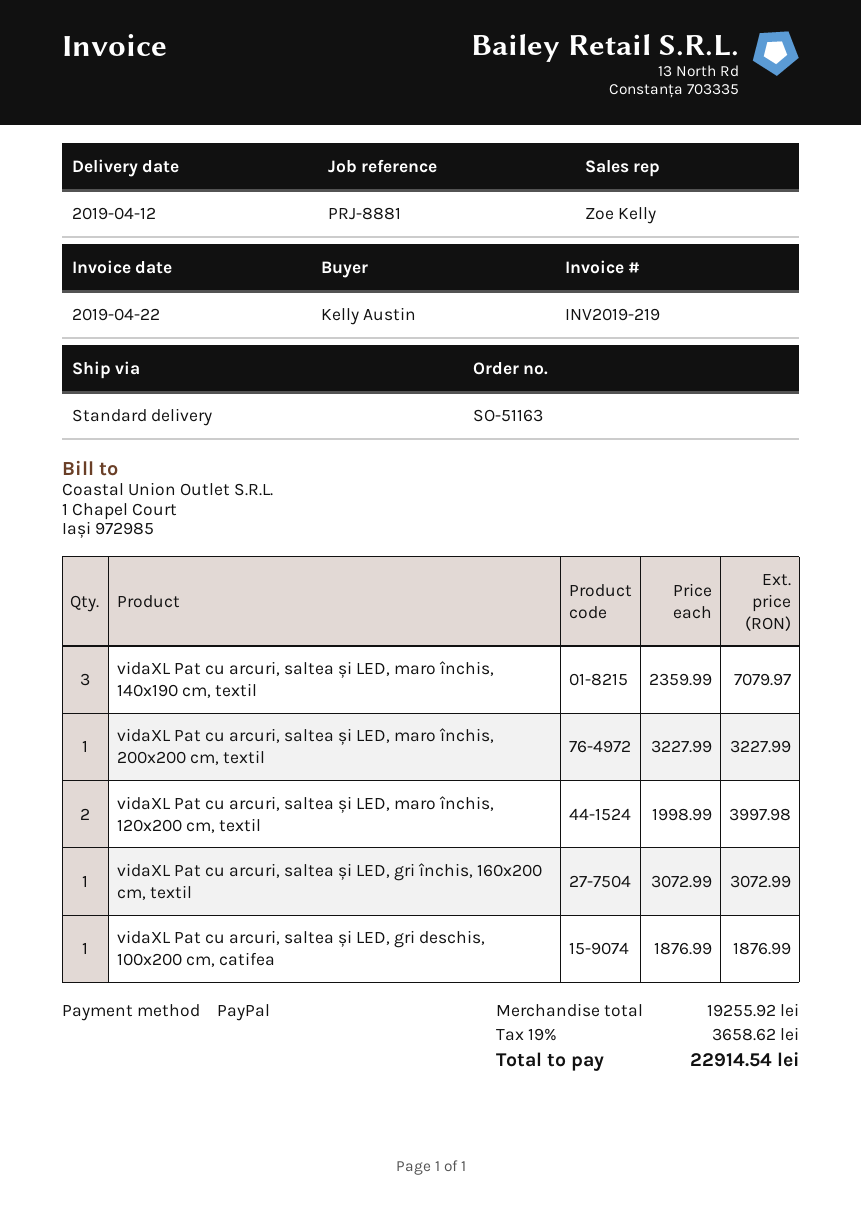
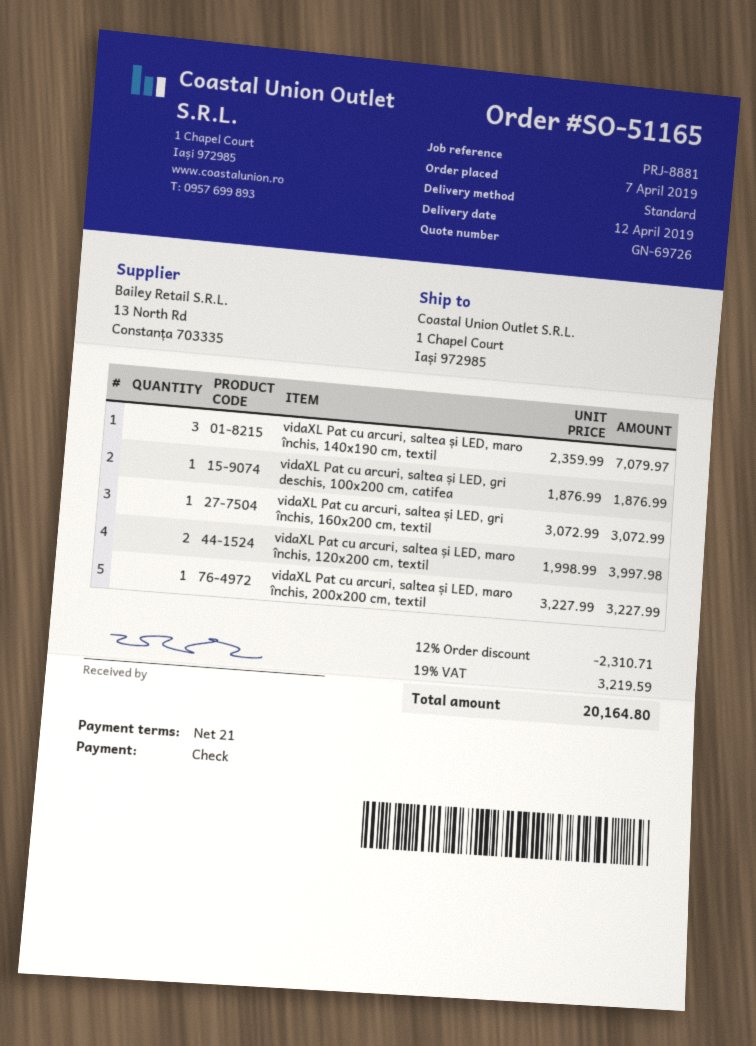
order number: SO-51163 -> SO-51165
payment method: PayPal -> cheque
discount: none -> 12% = 2310.71
tax: 19% = 3658.62 -> 19% = 3219.59
total: 22914.54 -> 20164.80

